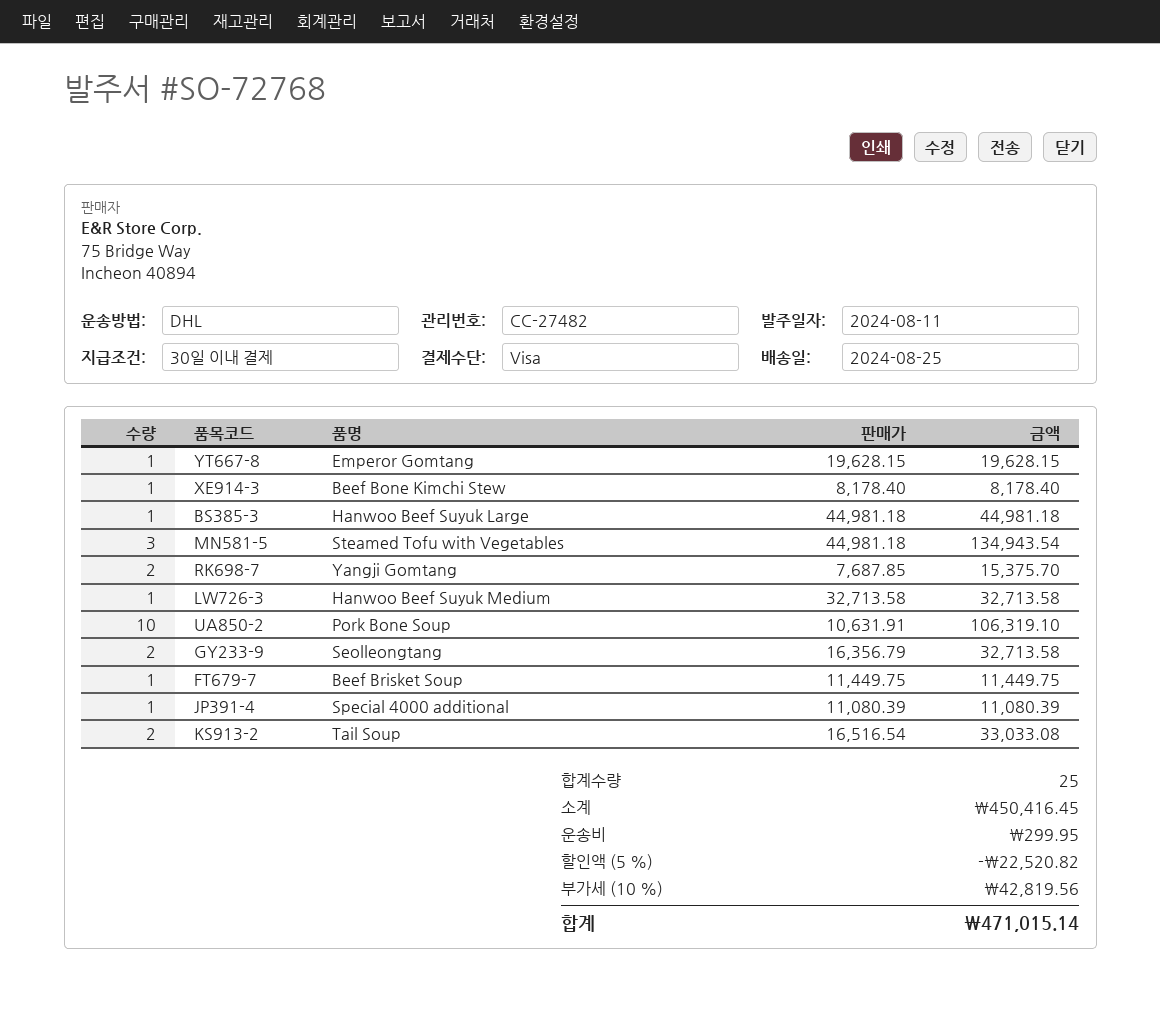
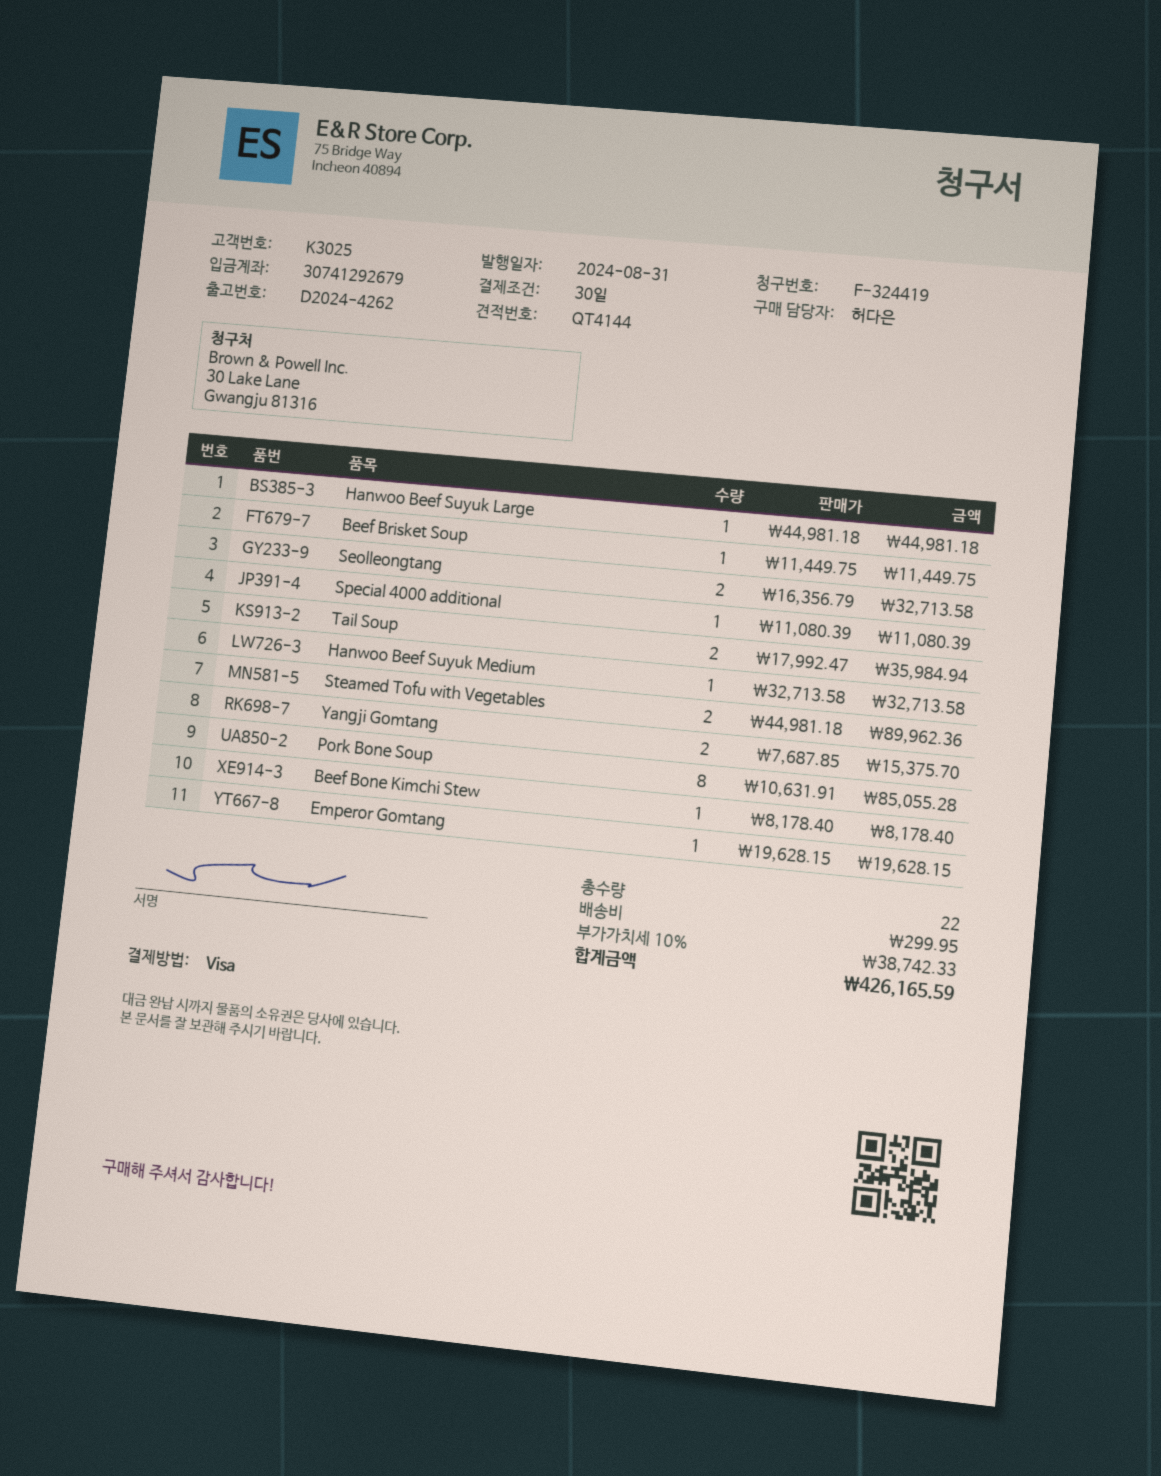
Steamed Tofu with Vegetables: 3 x 44981.18 = 134943.54 -> 2 x 44981.18 = 89962.36
Pork Bone Soup: 10 x 10631.91 = 106319.10 -> 8 x 10631.91 = 85055.28
Tail Soup: 2 x 16516.54 = 33033.08 -> 2 x 17992.47 = 35984.94
total quantity: 25 -> 22
discount: 5% = 22520.82 -> none
tax: 10% = 42819.56 -> 10% = 38742.33
total: 471015.14 -> 426165.59

